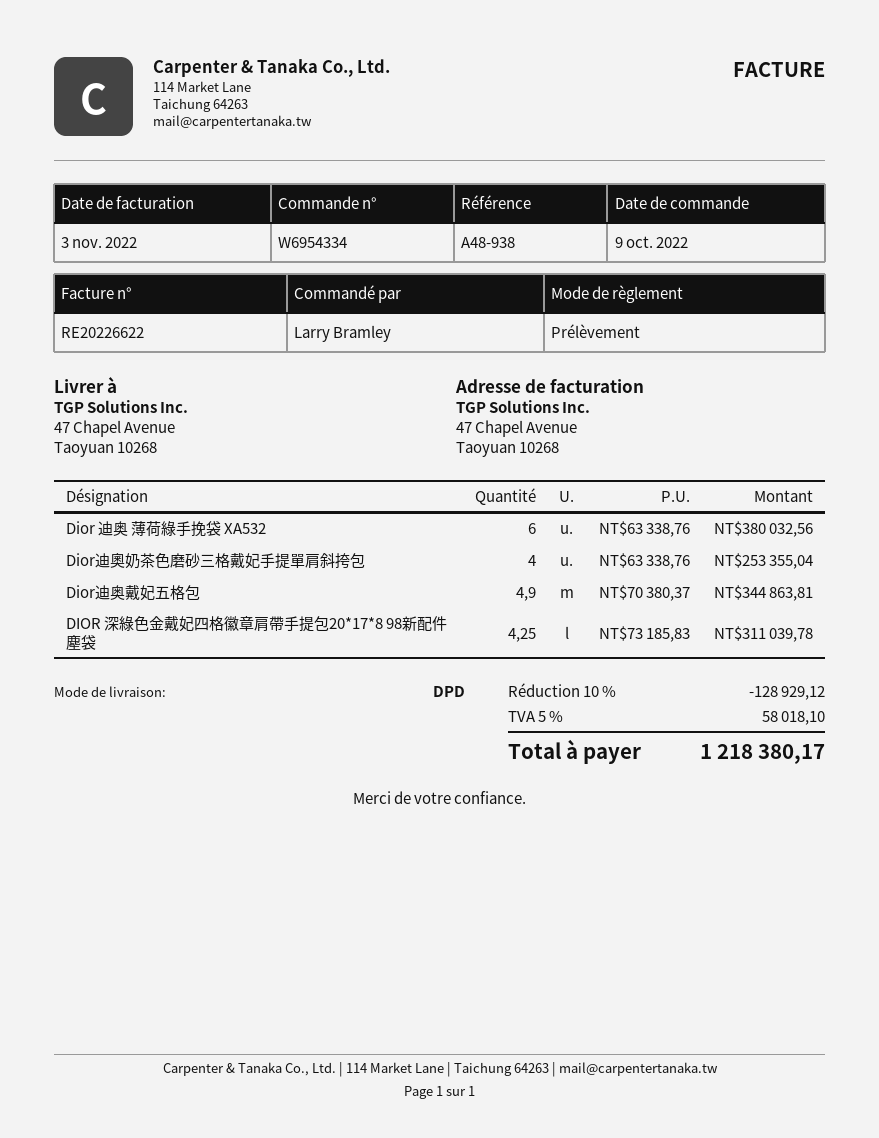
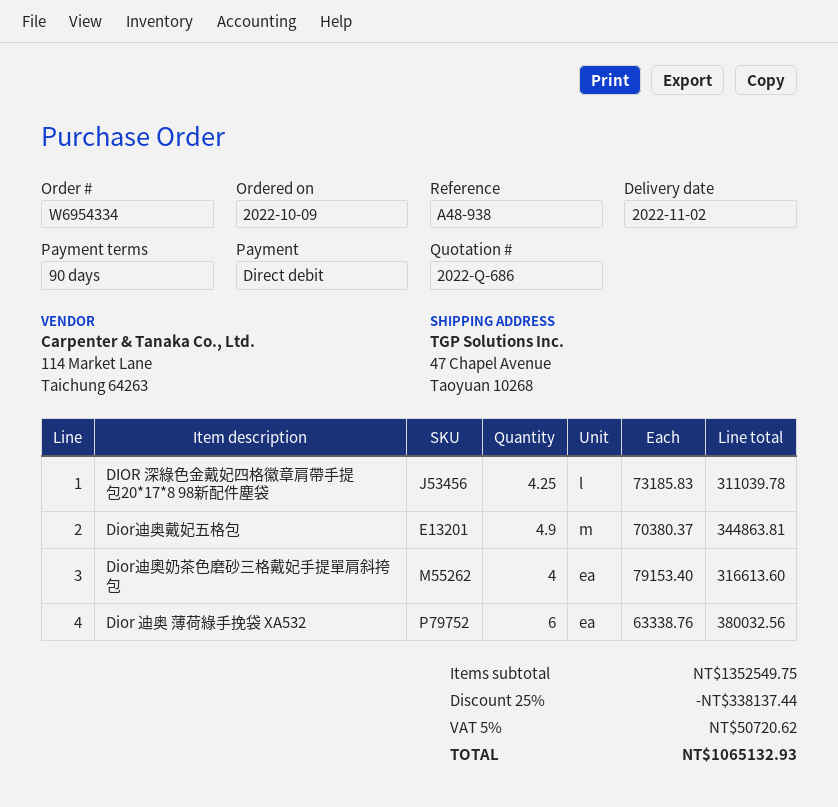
Dior迪奧奶茶色磨砂三格戴妃手提單肩斜挎包: 4 x 63338.76 = 253355.04 -> 4 x 79153.40 = 316613.60
discount: 10% = 128929.12 -> 25% = 338137.44
tax: 5% = 58018.10 -> 5% = 50720.62
total: 1218380.17 -> 1065132.93

